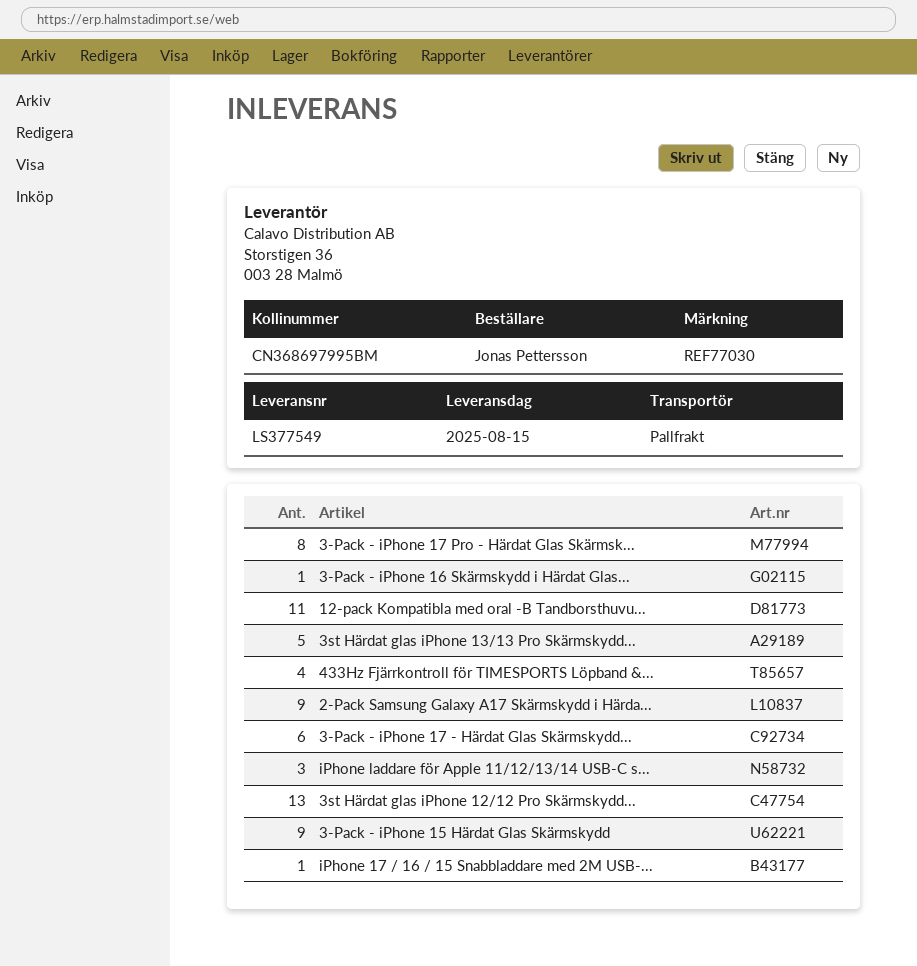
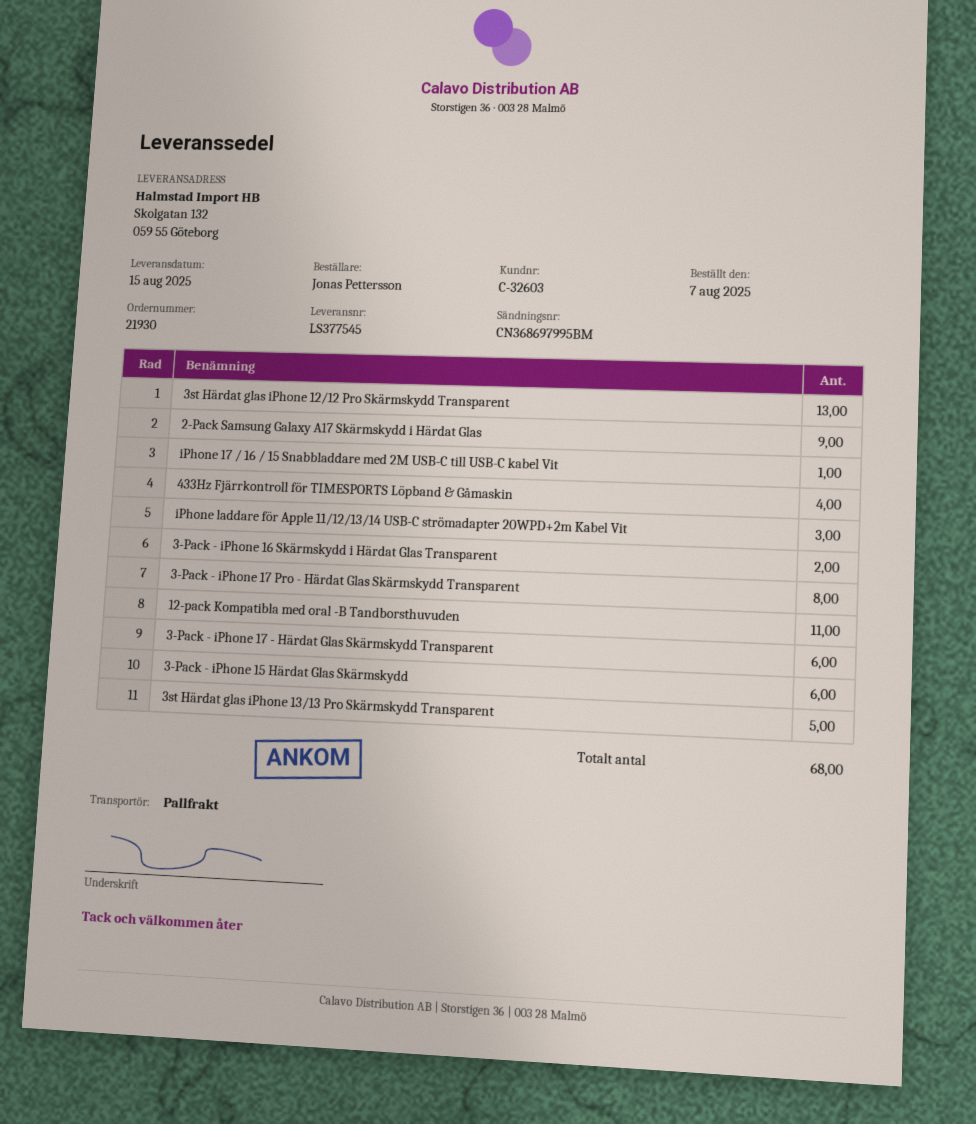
delivery note number: LS377549 -> LS377545
3-Pack - iPhone 16 Skärmskydd i Härdat Glas...: 1 -> 2
3-Pack - iPhone 15 Härdat Glas Skärmskydd: 9 -> 6

